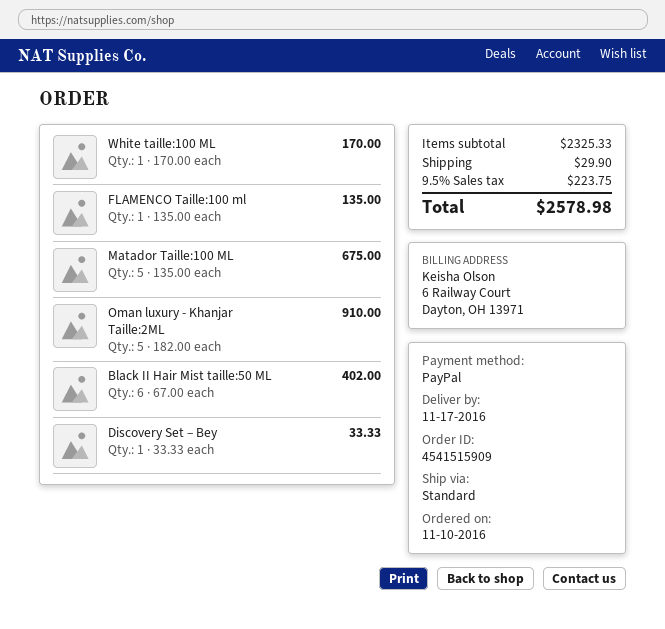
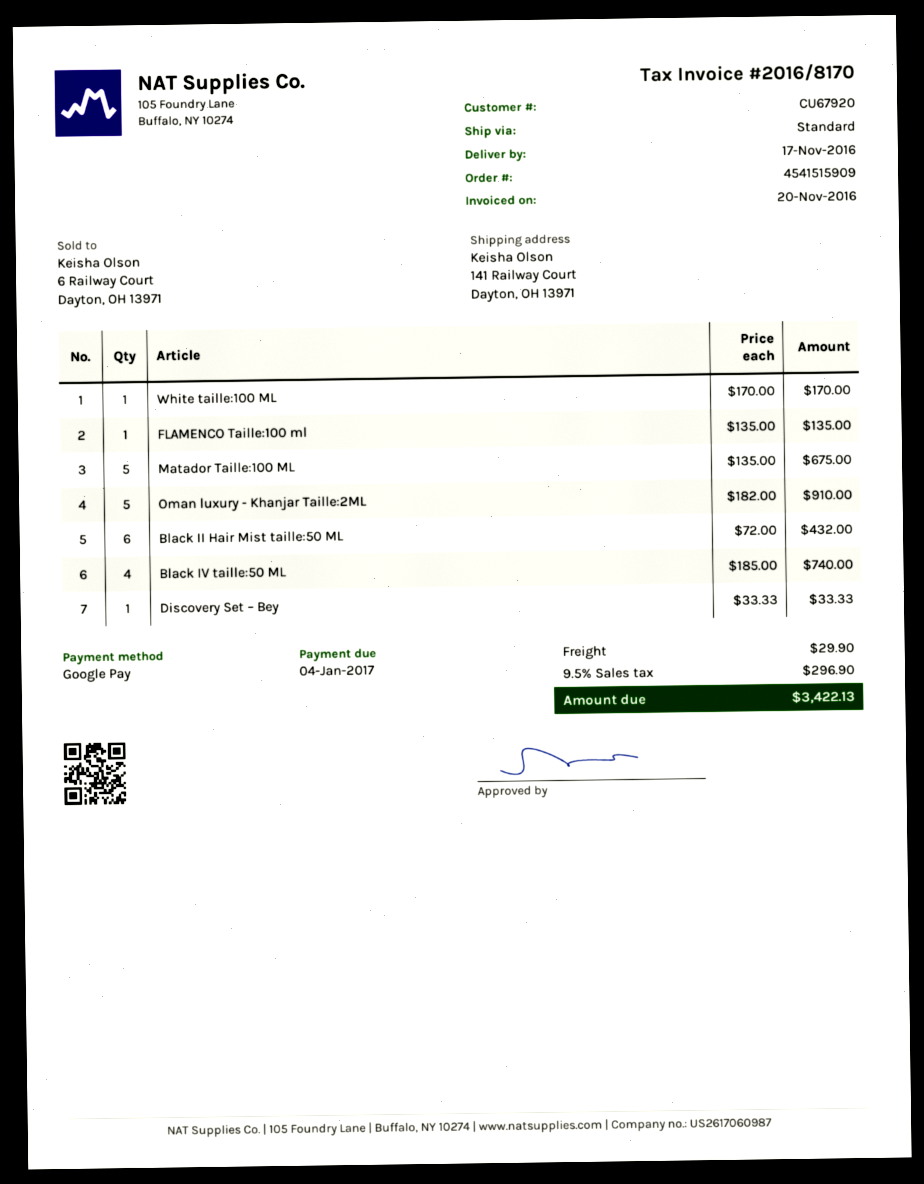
payment method: PayPal -> Google Pay
Black II Hair Mist taille:50 ML: 6 x 67.00 = 402.00 -> 6 x 72.00 = 432.00
Black IV taille:50 ML: none -> 4 x 185.00 = 740.00
tax: 9.5% = 223.75 -> 9.5% = 296.90
total: 2578.98 -> 3422.13

